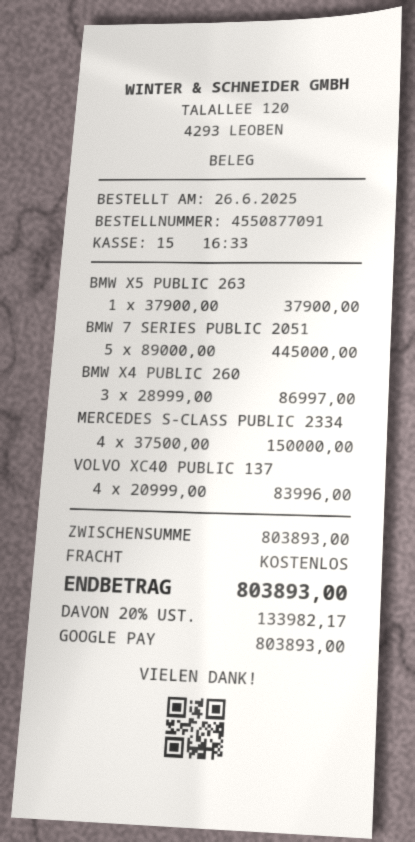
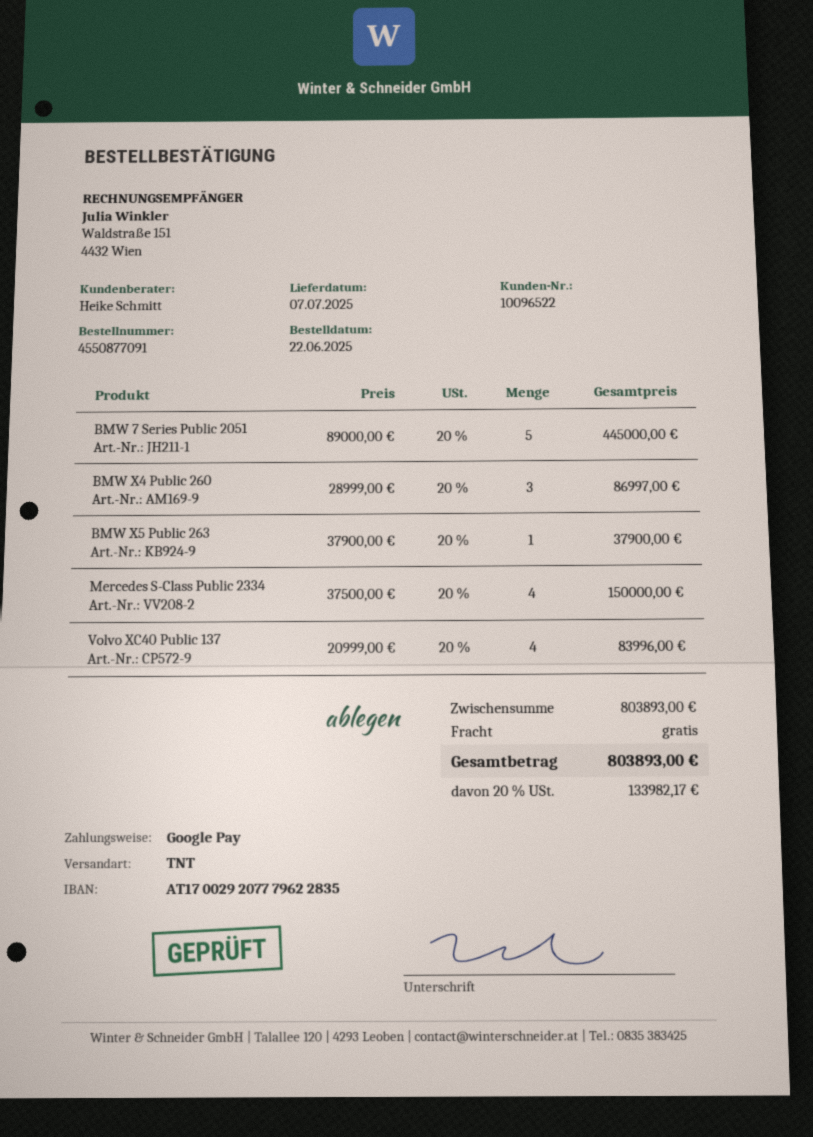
order date: 2025-06-26 -> 2025-06-22

